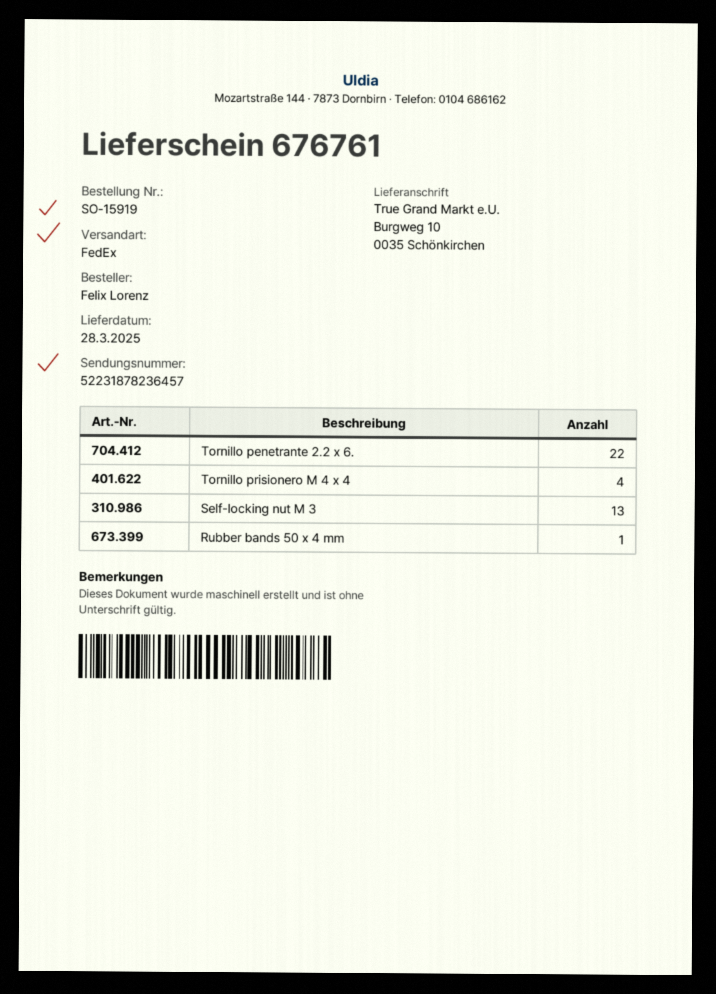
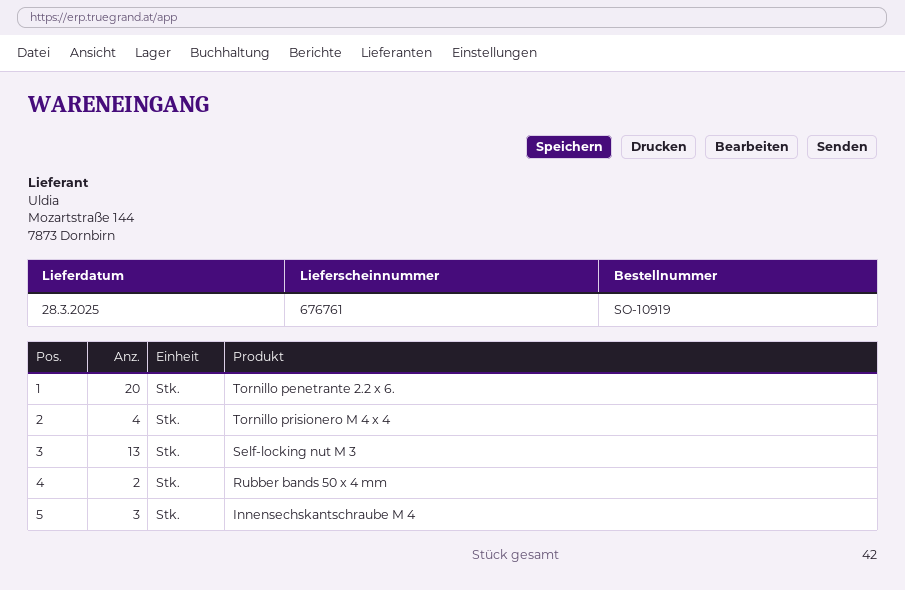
order number: SO-15919 -> SO-10919
Tornillo penetrante 2.2 x 6.: 22 -> 20
Rubber bands 50 x 4 mm: 1 -> 2
Innensechskantschraube M 4: none -> 3

